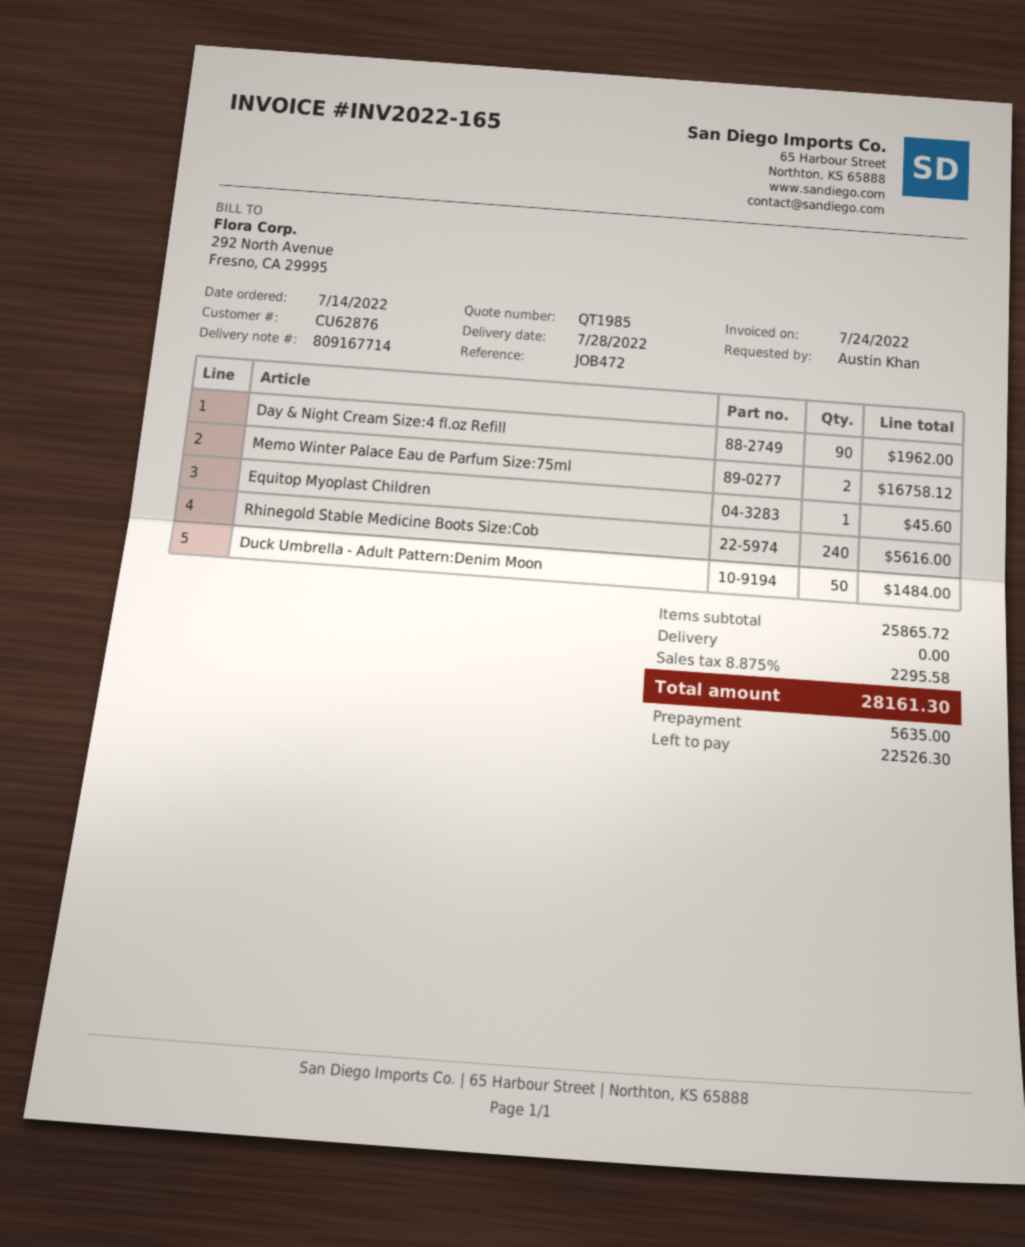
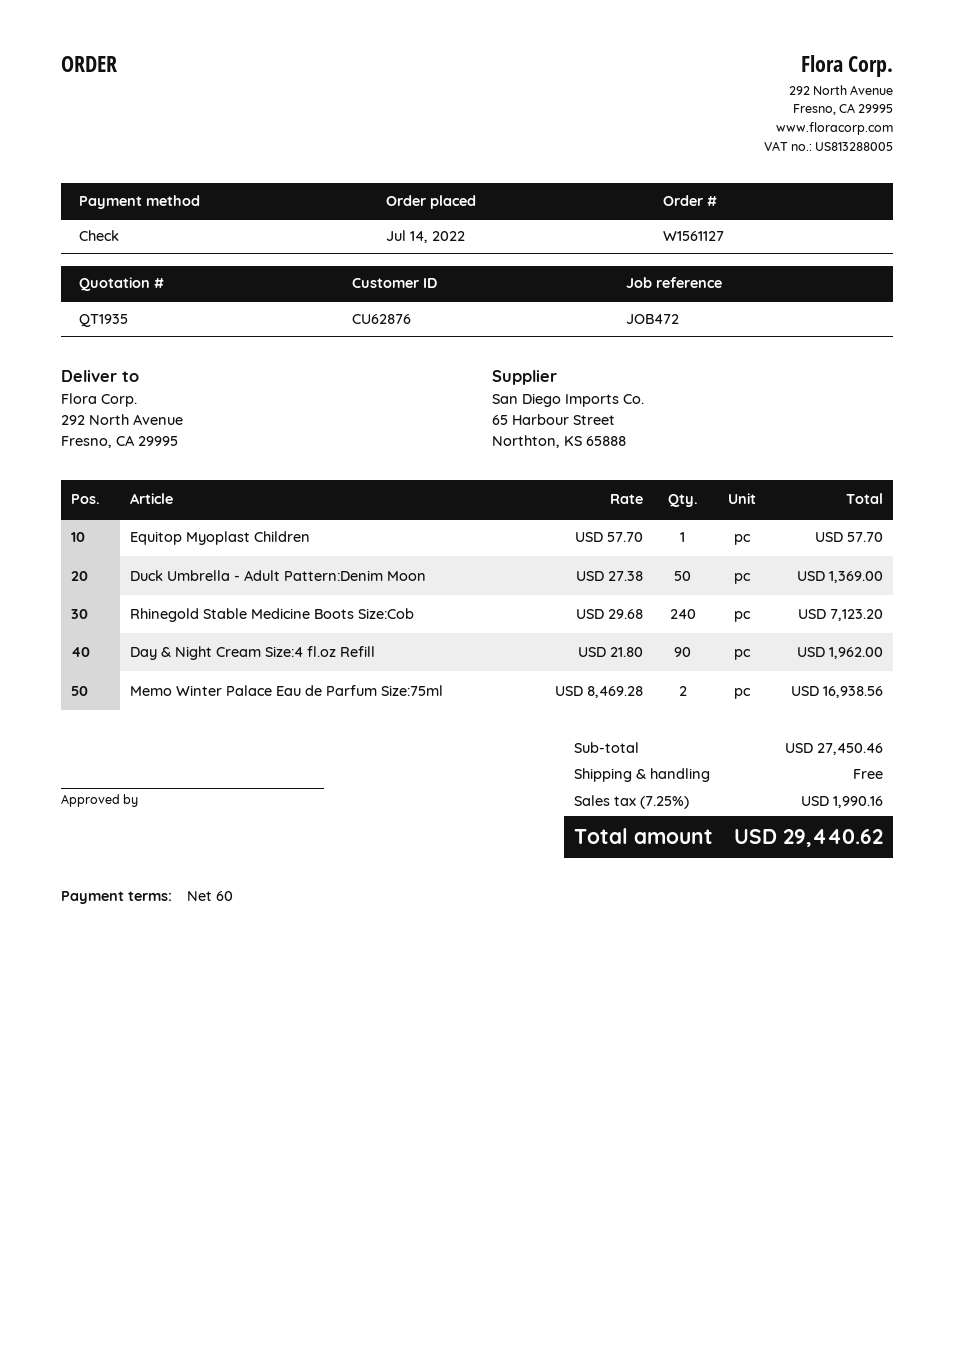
quote number: QT1985 -> QT1935
Memo Winter Palace Eau de Parfum Size:75ml: 2 for 16758.12 -> 2 for 16938.56
Equitop Myoplast Children: 1 for 45.60 -> 1 for 57.70
Rhinegold Stable Medicine Boots Size:Cob: 240 for 5616.00 -> 240 for 7123.20
Duck Umbrella - Adult Pattern:Denim Moon: 50 for 1484.00 -> 50 for 1369.00
subtotal: 25865.72 -> 27450.46
tax: 8.875% = 2295.58 -> 7.25% = 1990.16
total: 28161.30 -> 29440.62

